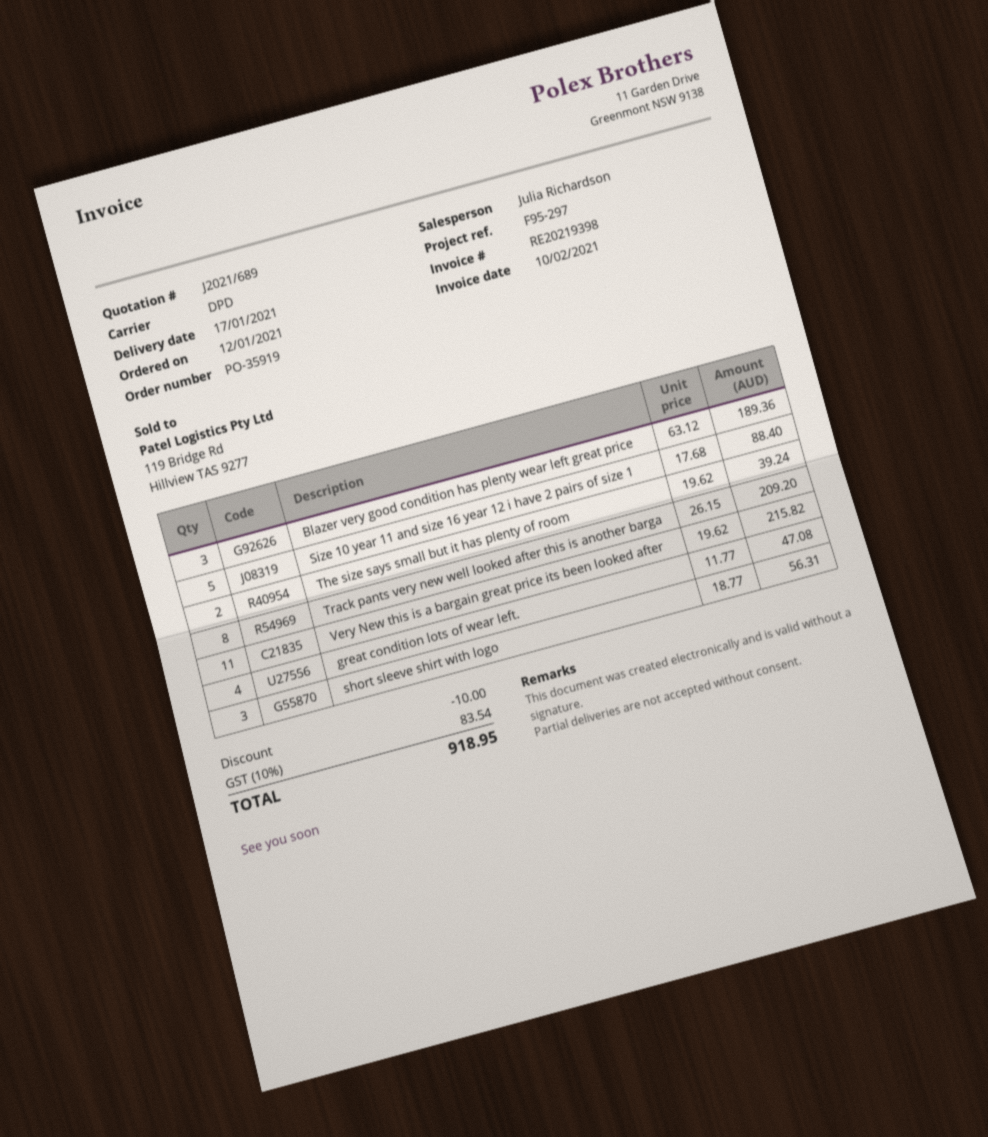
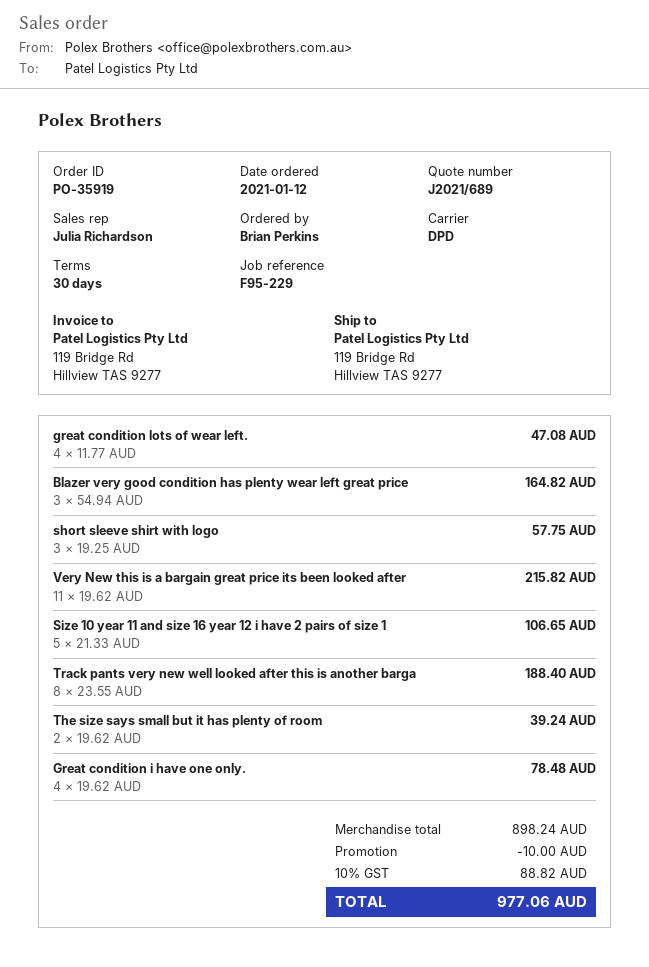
reference: F95-297 -> F95-229
Blazer very good condition has plenty wear left great price: 3 x 63.12 = 189.36 -> 3 x 54.94 = 164.82
Size 10 year 11 and size 16 year 12 i have 2 pairs of size 1: 5 x 17.68 = 88.40 -> 5 x 21.33 = 106.65
Track pants very new well looked after this is another barga: 8 x 26.15 = 209.20 -> 8 x 23.55 = 188.40
short sleeve shirt with logo: 3 x 18.77 = 56.31 -> 3 x 19.25 = 57.75
Great condition i have one only.: none -> 4 x 19.62 = 78.48
tax: 10% = 83.54 -> 10% = 88.82
total: 918.95 -> 977.06

